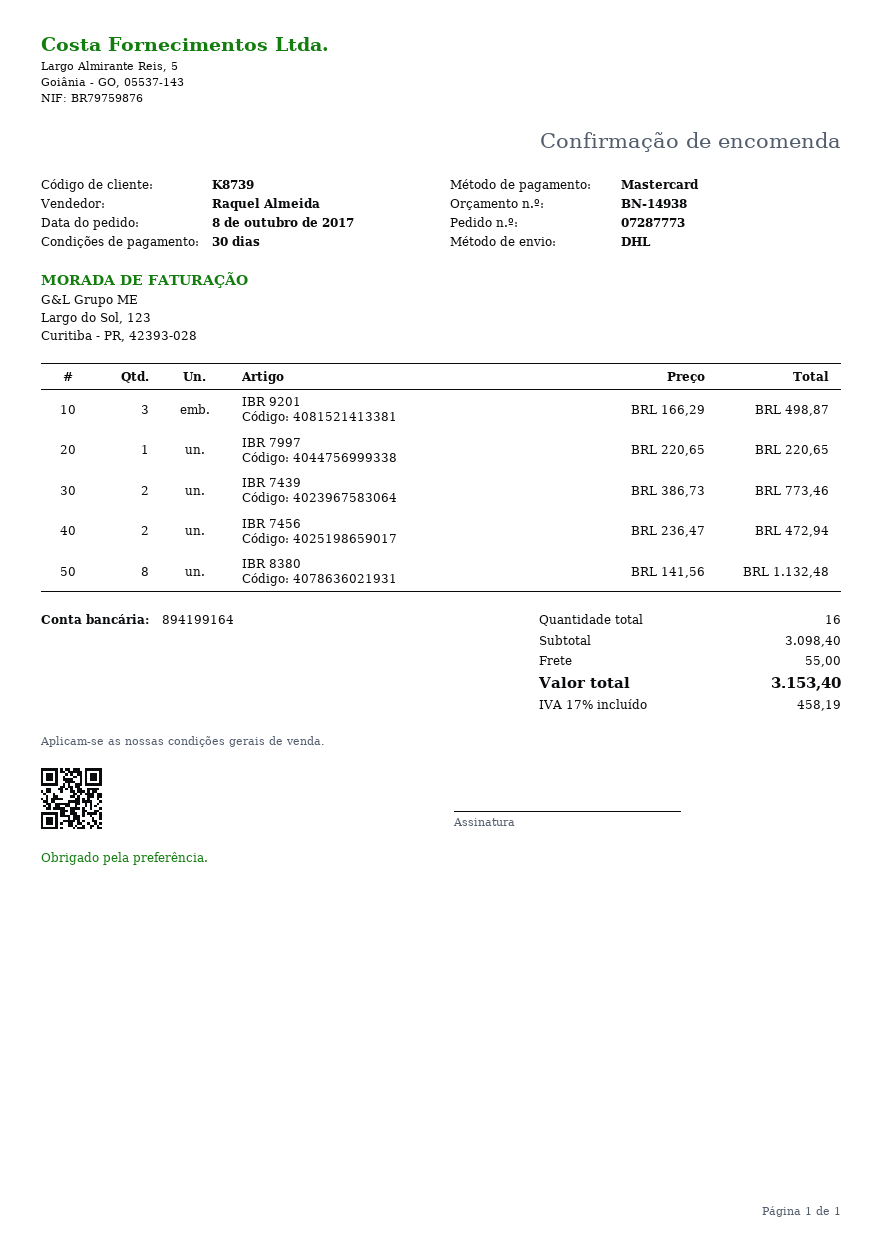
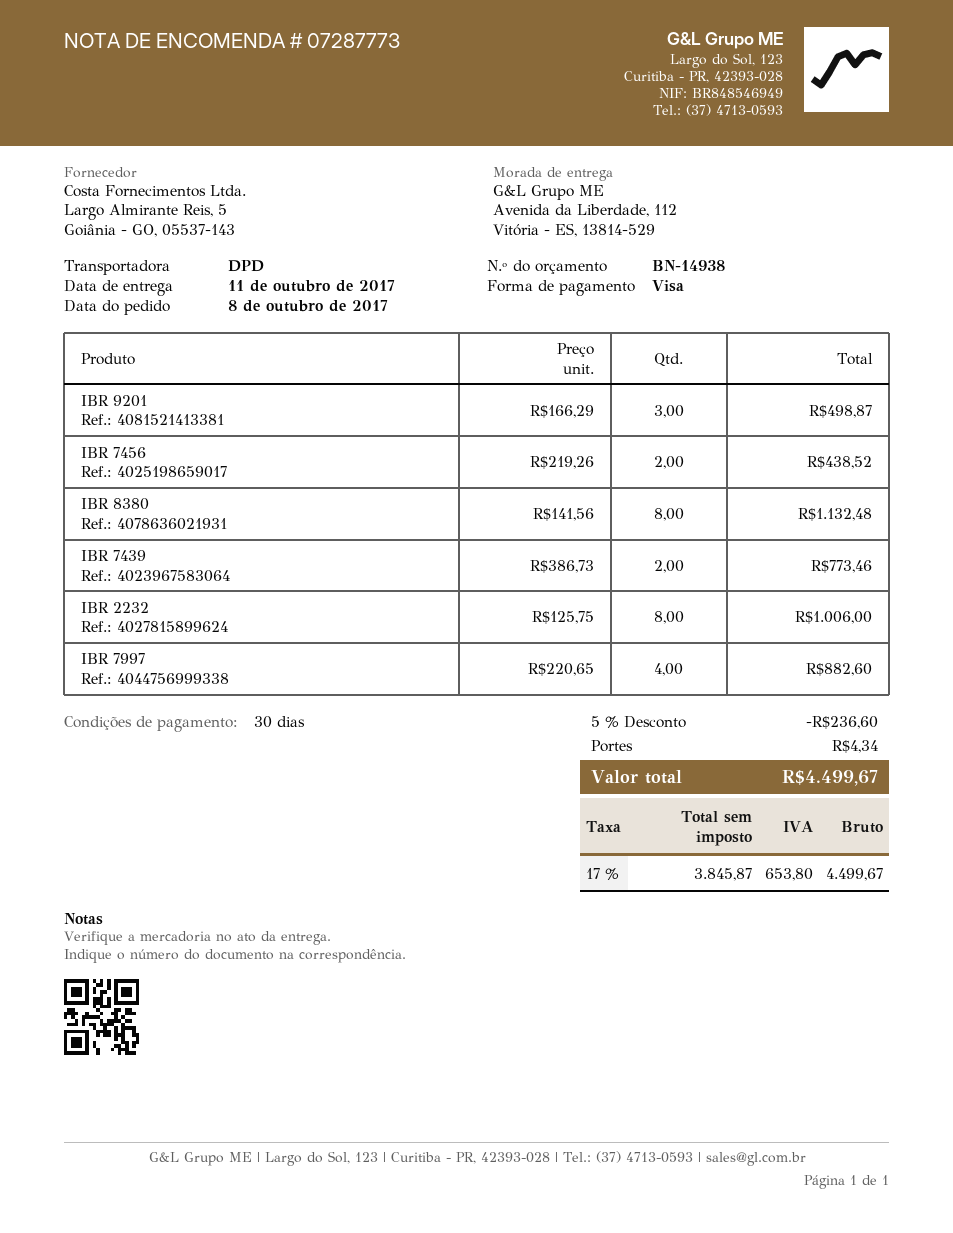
payment method: Mastercard -> Visa
shipping method: DHL -> DPD
IBR 7997: 1 x 220.65 = 220.65 -> 4 x 220.65 = 882.60
IBR 7456: 2 x 236.47 = 472.94 -> 2 x 219.26 = 438.52
IBR 2232: none -> 8 x 125.75 = 1006.00
discount: none -> 5% = 236.60
shipping: 55.00 -> 4.34
tax: 17% = 458.19 -> 17% = 653.80
total: 3153.40 -> 4499.67

